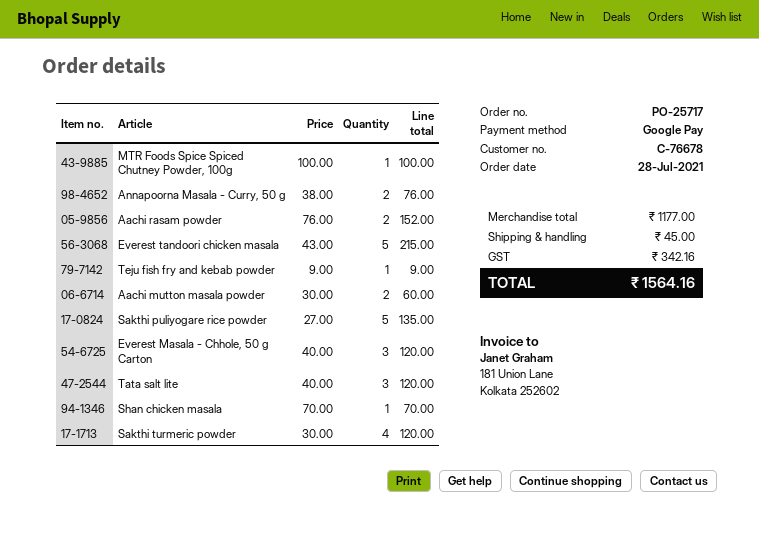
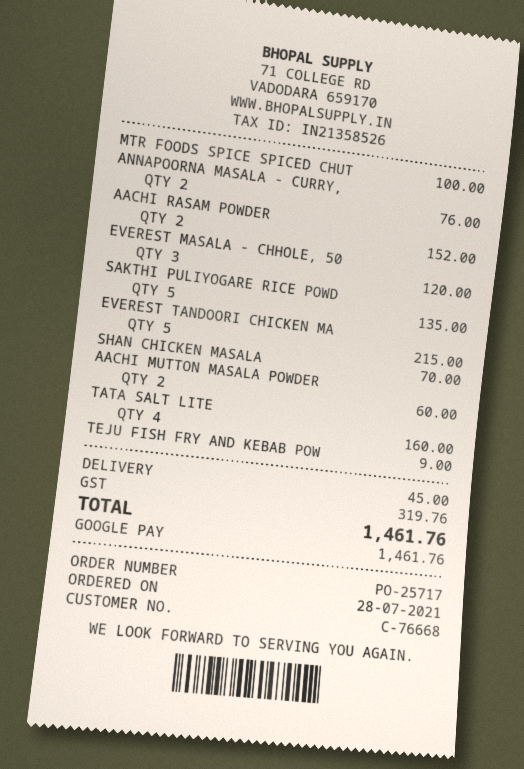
customer number: C-76678 -> C-76668
Tata salt lite: 3 for 120.00 -> 4 for 160.00
Sakthi turmeric powder: 4 for 120.00 -> none
tax: 342.16 -> 319.76
total: 1564.16 -> 1461.76

